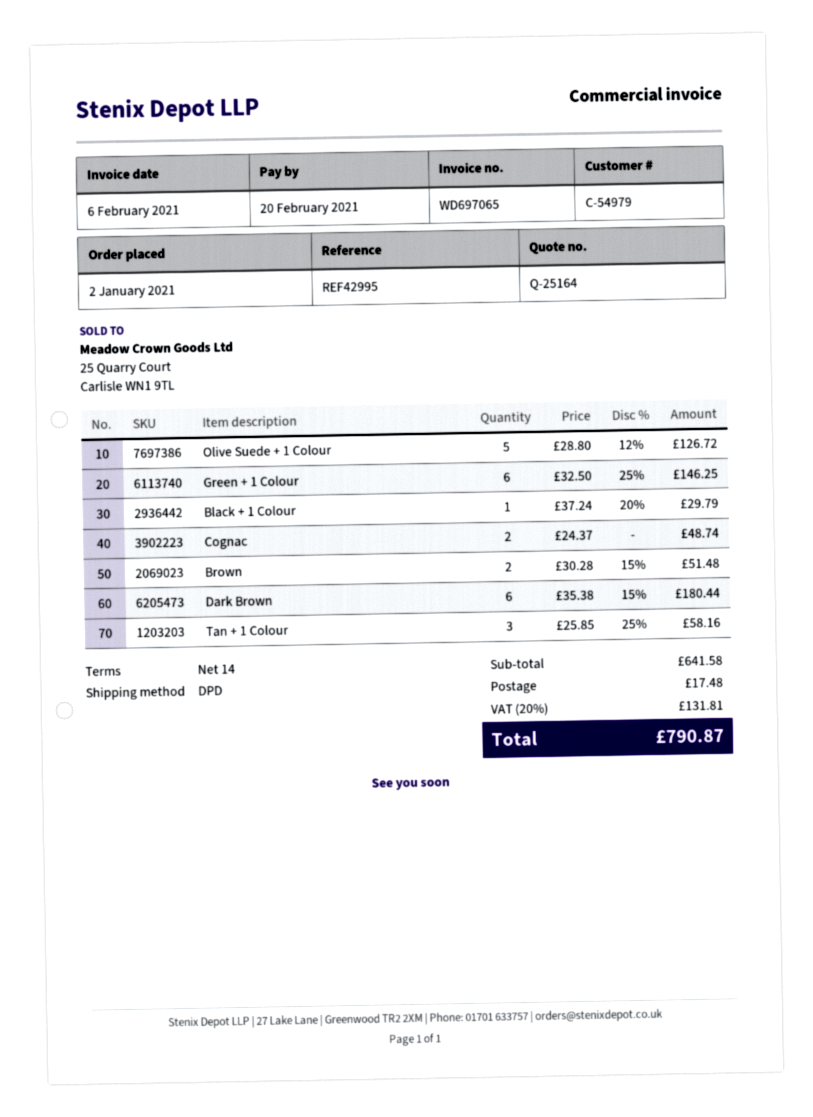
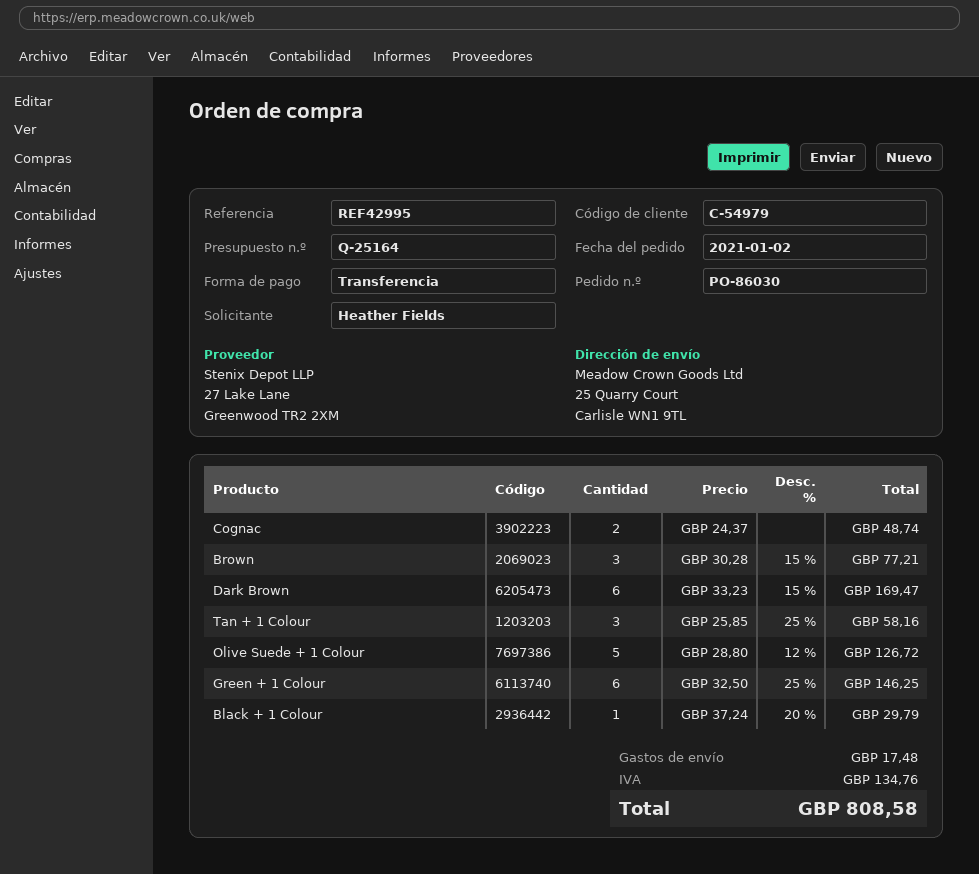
Brown: 2 x 30.28 - 15% = 51.48 -> 3 x 30.28 - 15% = 77.21
Dark Brown: 6 x 35.38 - 15% = 180.44 -> 6 x 33.23 - 15% = 169.47
tax: 131.81 -> 134.76
total: 790.87 -> 808.58

